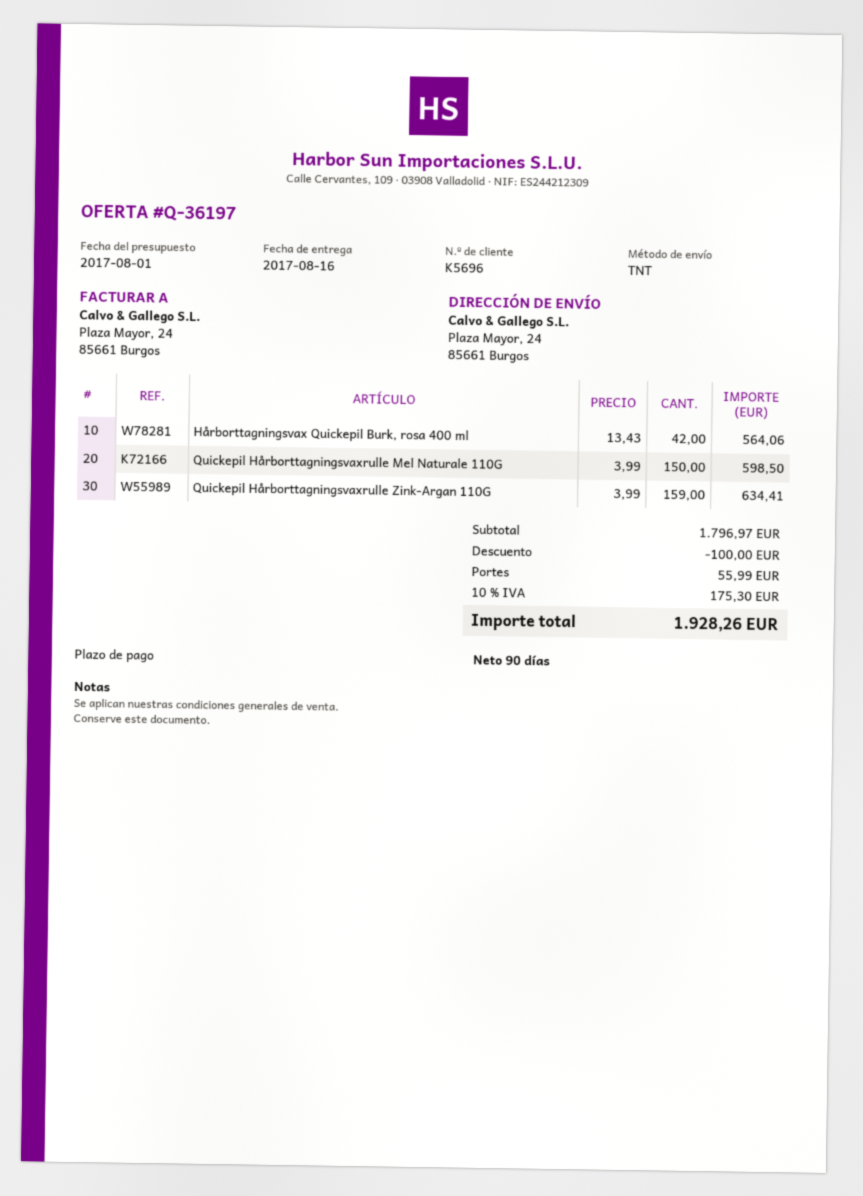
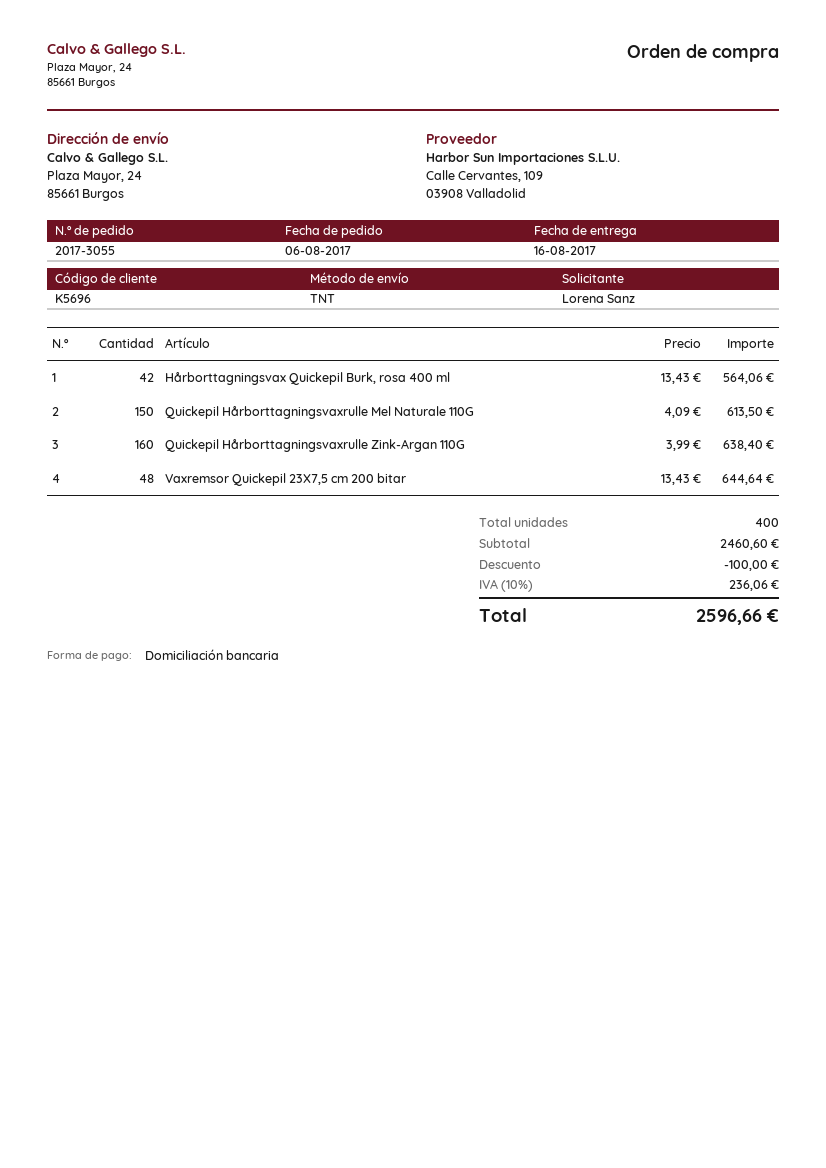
Quickepil Hårborttagningsvaxrulle Mel Naturale 110G: 150 x 3.99 = 598.50 -> 150 x 4.09 = 613.50
Quickepil Hårborttagningsvaxrulle Zink-Argan 110G: 159 x 3.99 = 634.41 -> 160 x 3.99 = 638.40
Vaxremsor Quickepil 23X7,5 cm 200 bitar: none -> 48 x 13.43 = 644.64
subtotal: 1796.97 -> 2460.60
shipping: 55.99 -> none
tax: 10% = 175.30 -> 10% = 236.06
total: 1928.26 -> 2596.66

